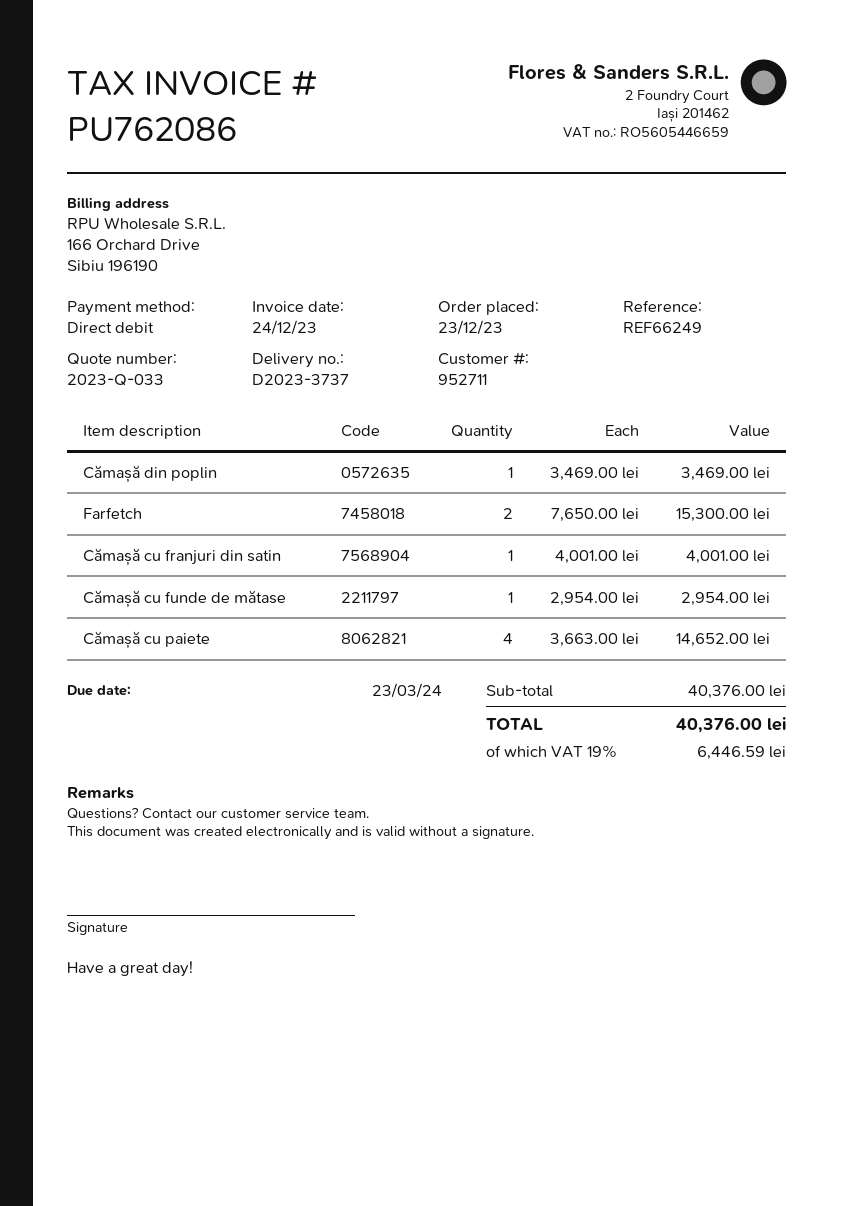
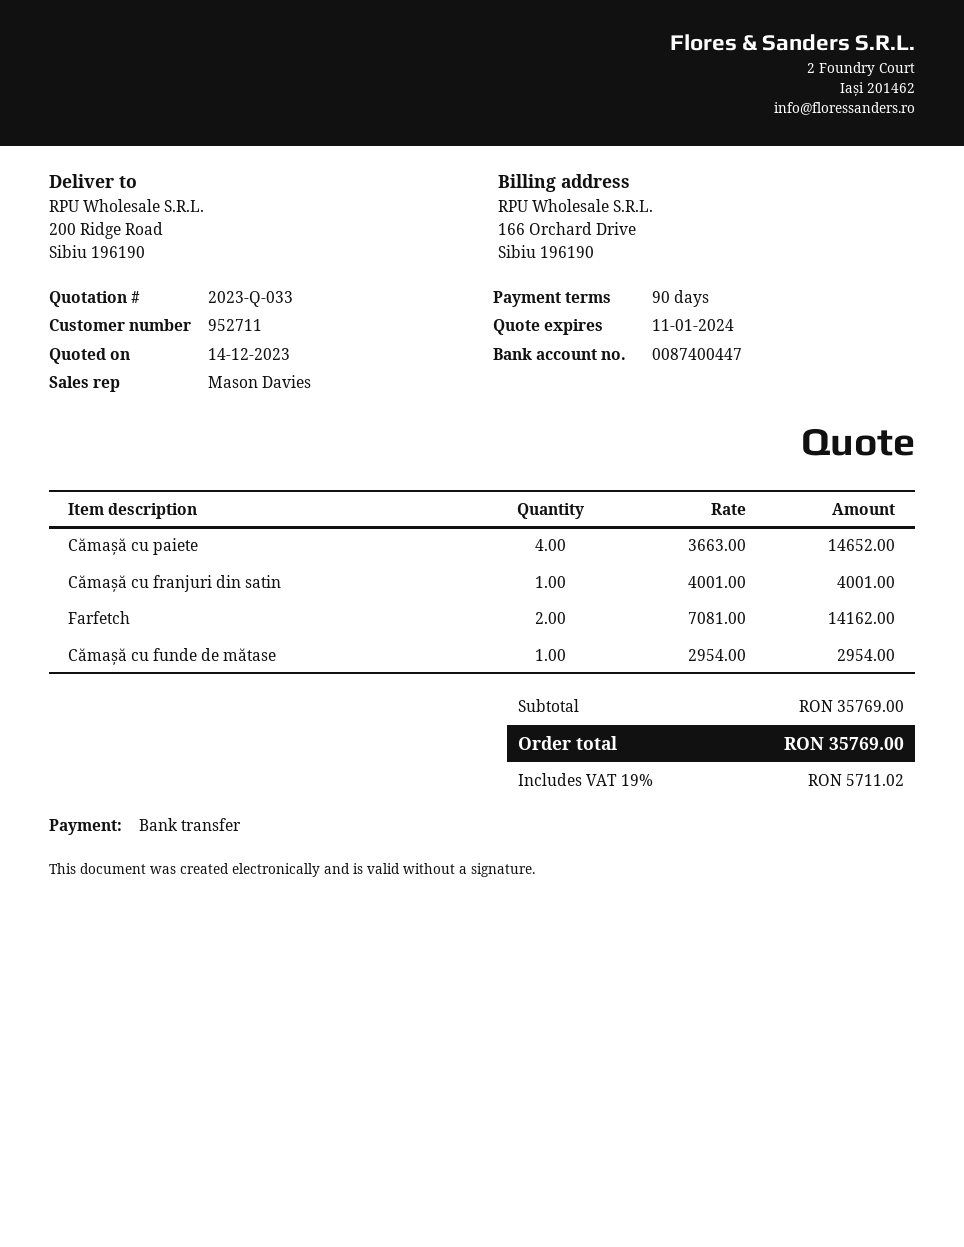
payment method: direct debit -> bank transfer
Cămașă din poplin: 1 x 3469.00 = 3469.00 -> none
Farfetch: 2 x 7650.00 = 15300.00 -> 2 x 7081.00 = 14162.00
subtotal: 40376.00 -> 35769.00
tax: 19% = 6446.59 -> 19% = 5711.02
total: 40376.00 -> 35769.00

